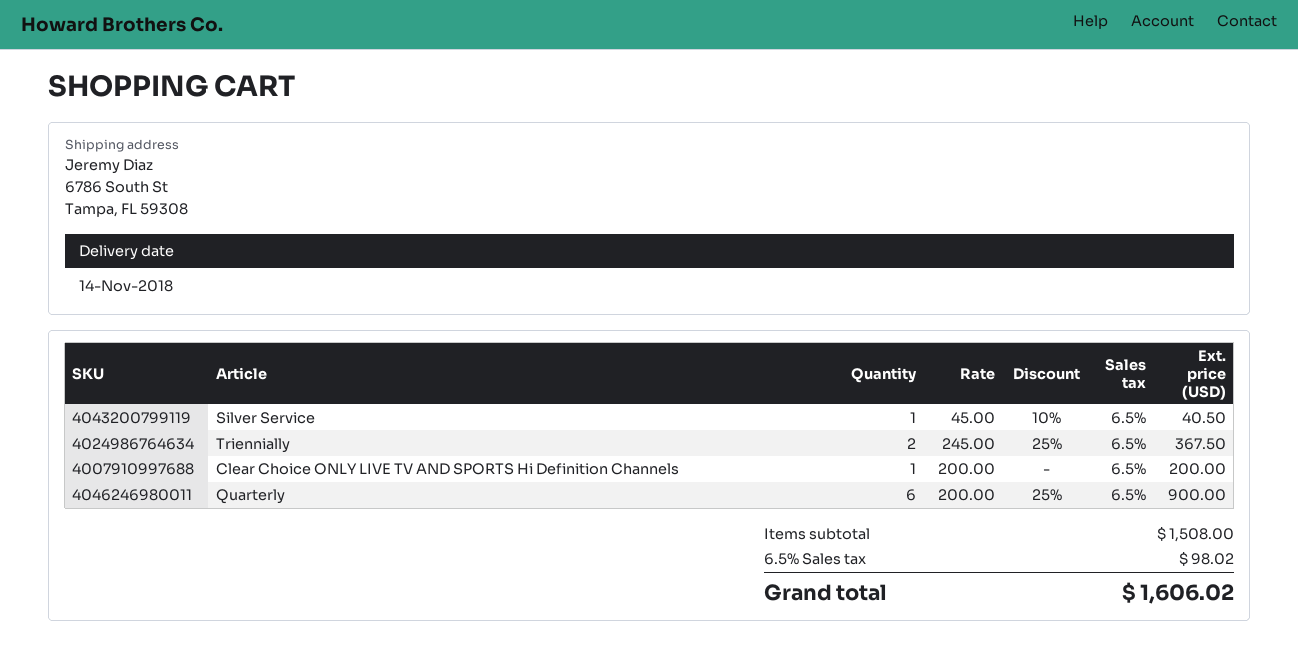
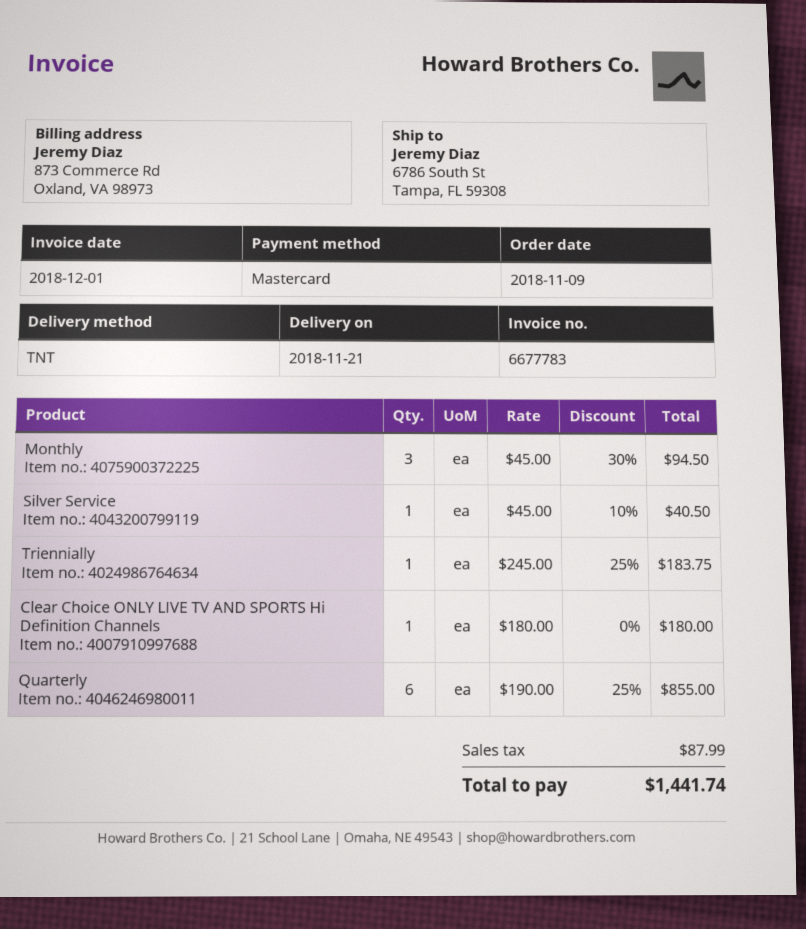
delivery date: 2018-11-14 -> 2018-11-21
Triennially: 2 x 245.00 - 25% = 367.50 -> 1 x 245.00 - 25% = 183.75
Clear Choice ONLY LIVE TV AND SPORTS Hi Definition Channels: 1 x 200.00 = 200.00 -> 1 x 180.00 = 180.00
Quarterly: 6 x 200.00 - 25% = 900.00 -> 6 x 190.00 - 25% = 855.00
Monthly: none -> 3 x 45.00 - 30% = 94.50
tax: 98.02 -> 87.99
total: 1606.02 -> 1441.74

